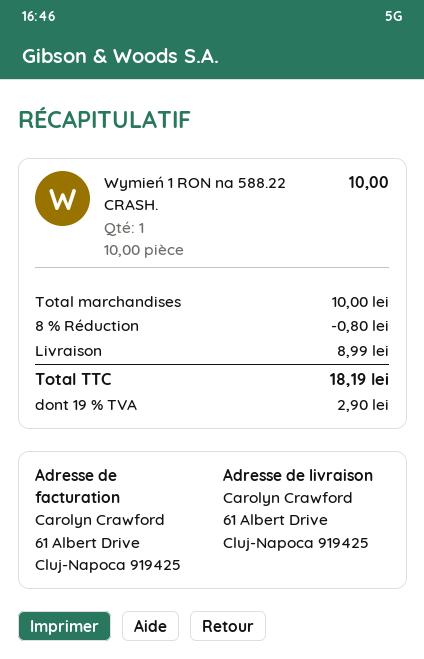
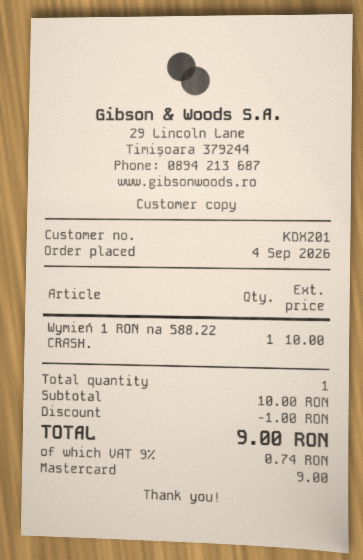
discount: 0.80 -> 1.00
shipping: 8.99 -> none
tax: 19% = 2.90 -> 9% = 0.74
total: 18.19 -> 9.00

